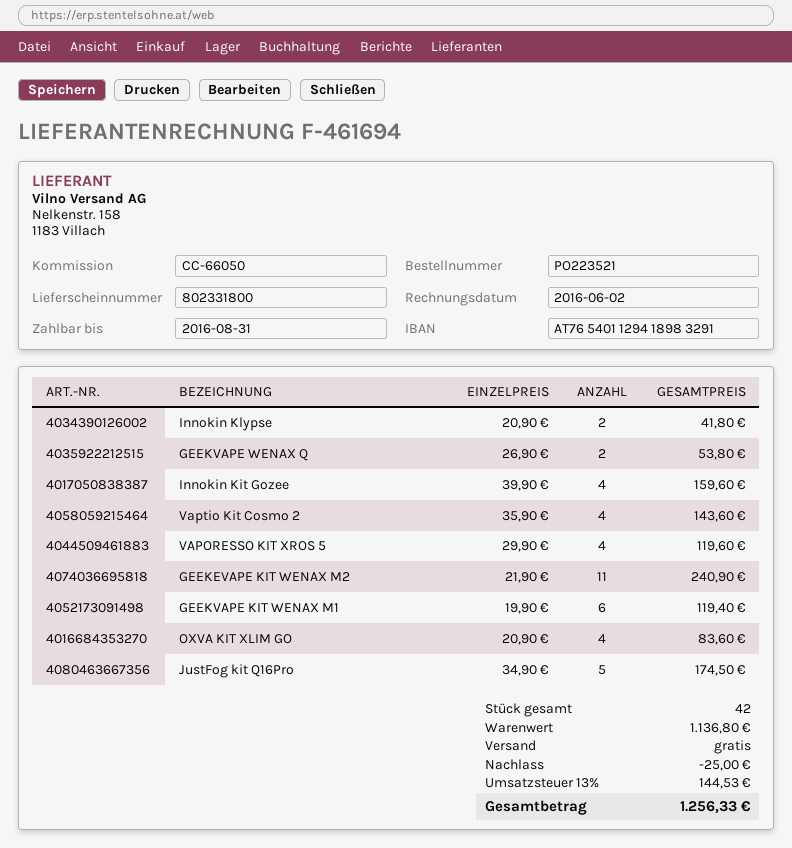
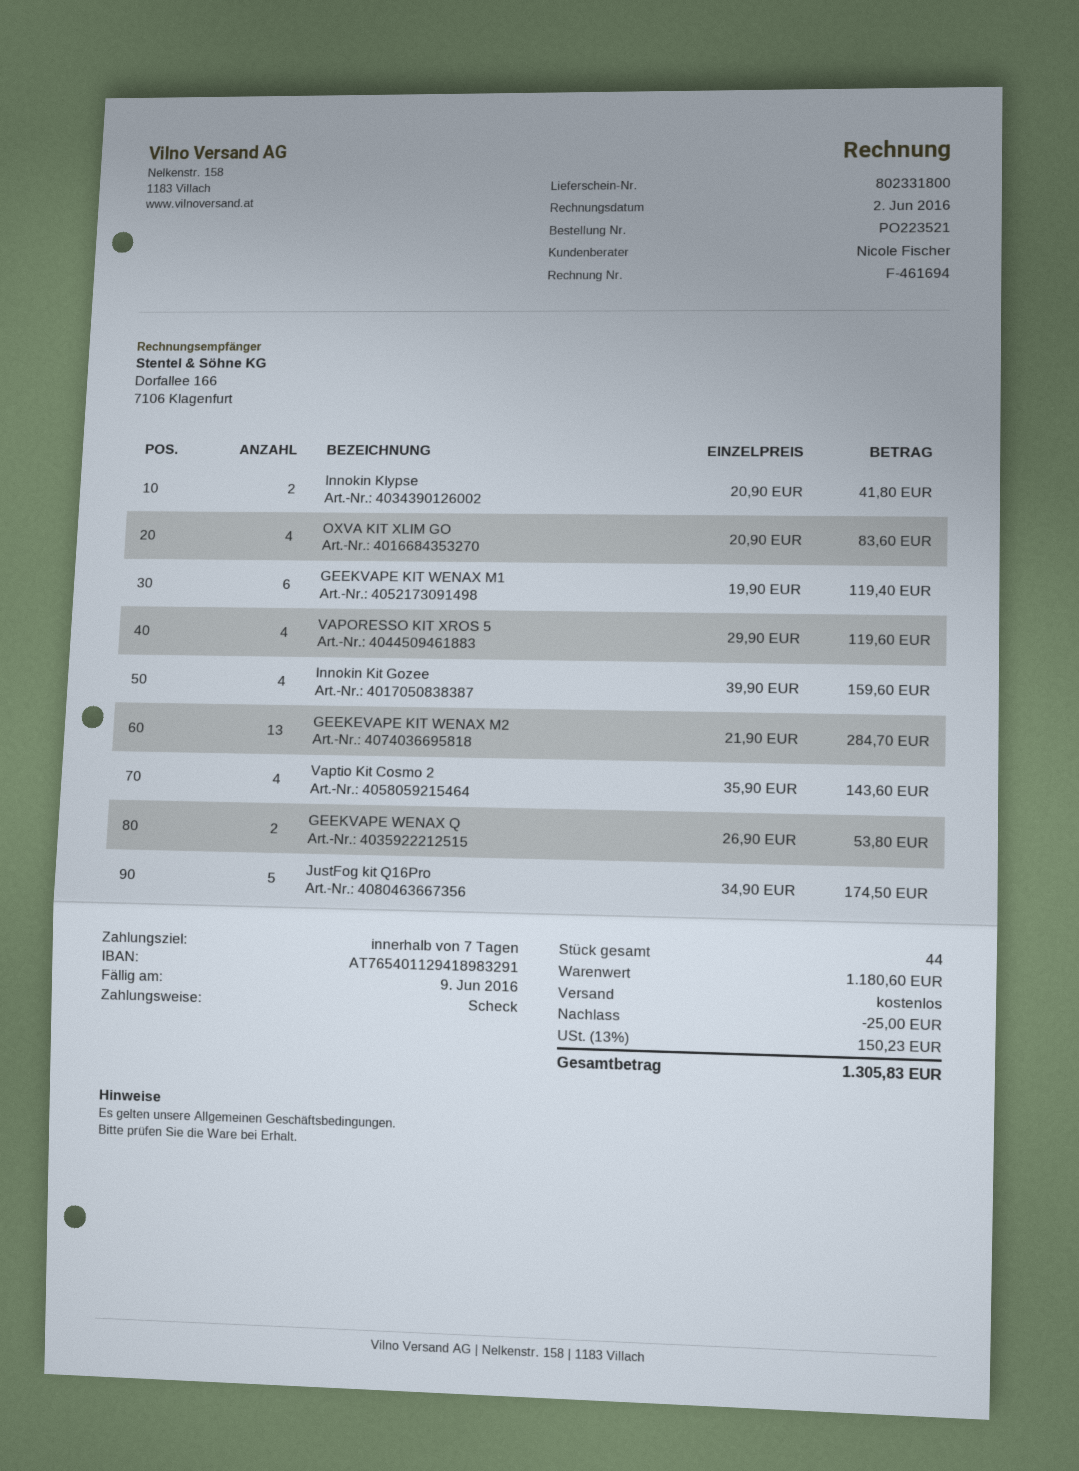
due date: 2016-08-31 -> 2016-06-09
GEEKEVAPE KIT WENAX M2: 11 x 21.90 = 240.90 -> 13 x 21.90 = 284.70
total quantity: 42 -> 44
subtotal: 1136.80 -> 1180.60
tax: 13% = 144.53 -> 13% = 150.23
total: 1256.33 -> 1305.83

